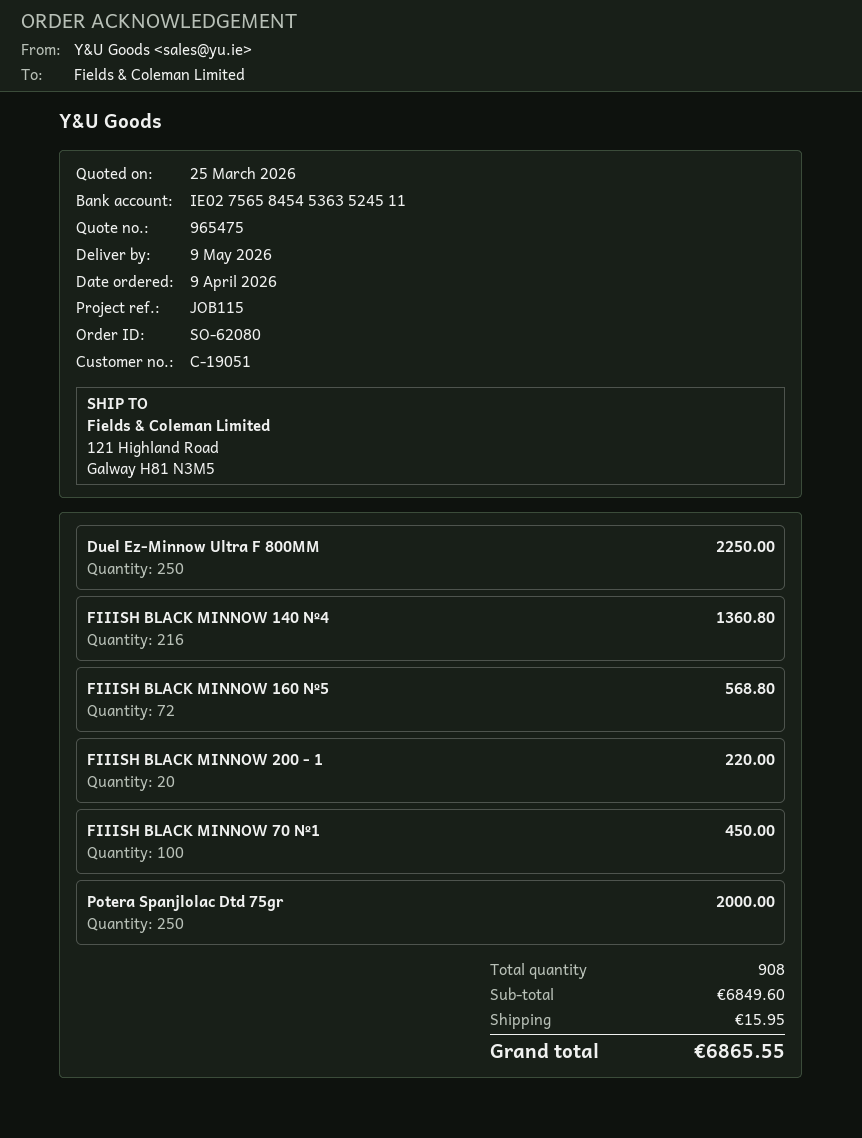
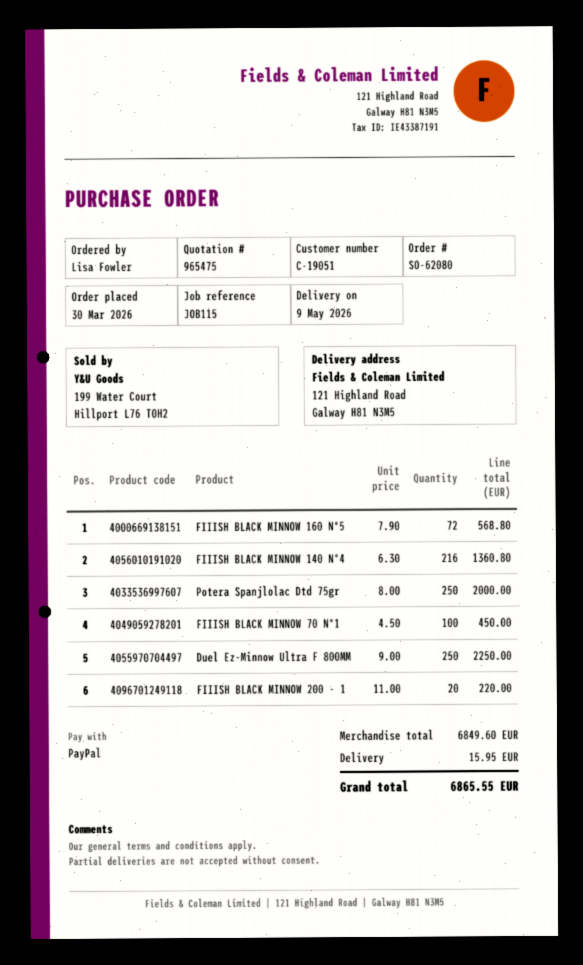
order date: 2026-04-09 -> 2026-03-30

